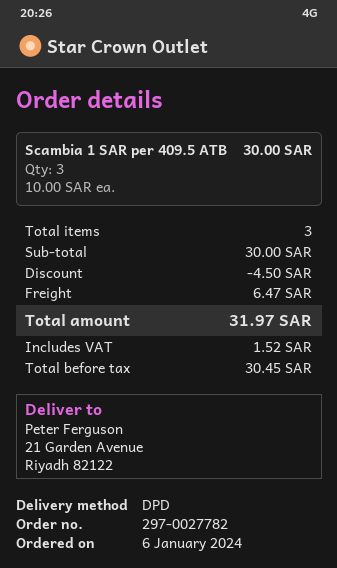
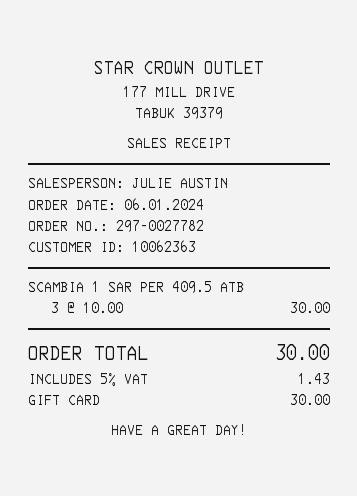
discount: 4.50 -> none
shipping: 6.47 -> none
tax: 1.52 -> 1.43
total: 31.97 -> 30.00

